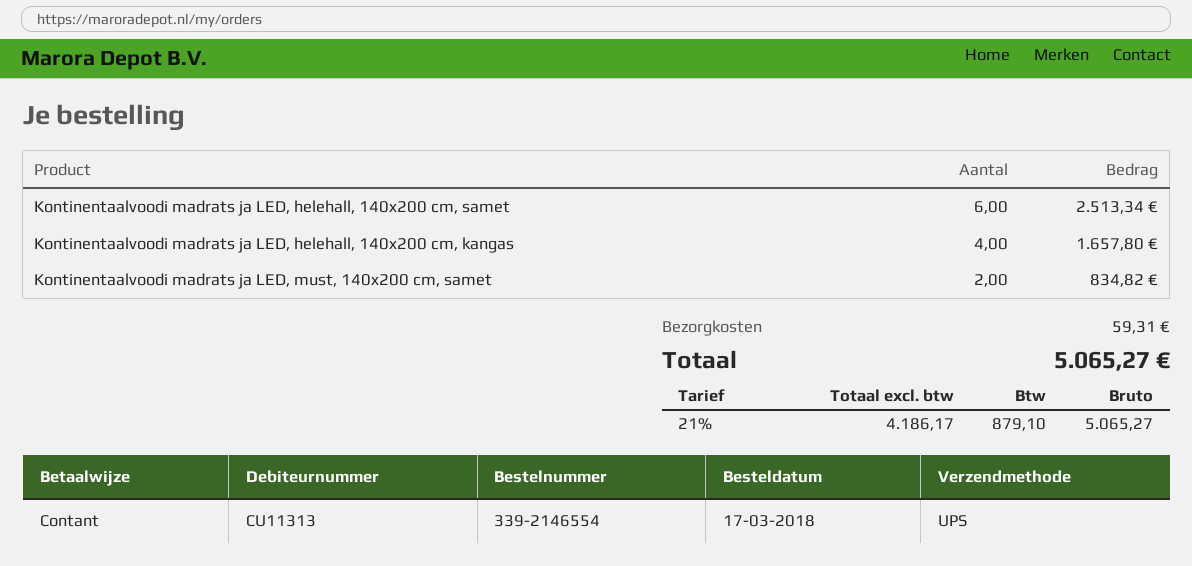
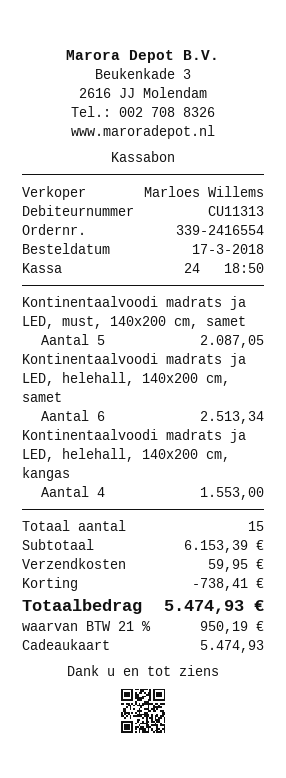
order number: 339-2146554 -> 339-2416554
payment method: cash -> gift card
Kontinentaalvoodi madrats ja LED, helehall, 140x200 cm, kangas: 4 for 1657.80 -> 4 for 1553.00
Kontinentaalvoodi madrats ja LED, must, 140x200 cm, samet: 2 for 834.82 -> 5 for 2087.05
discount: none -> 738.41
shipping: 59.31 -> 59.95
tax: 21% = 879.10 -> 21% = 950.19
total: 5065.27 -> 5474.93

